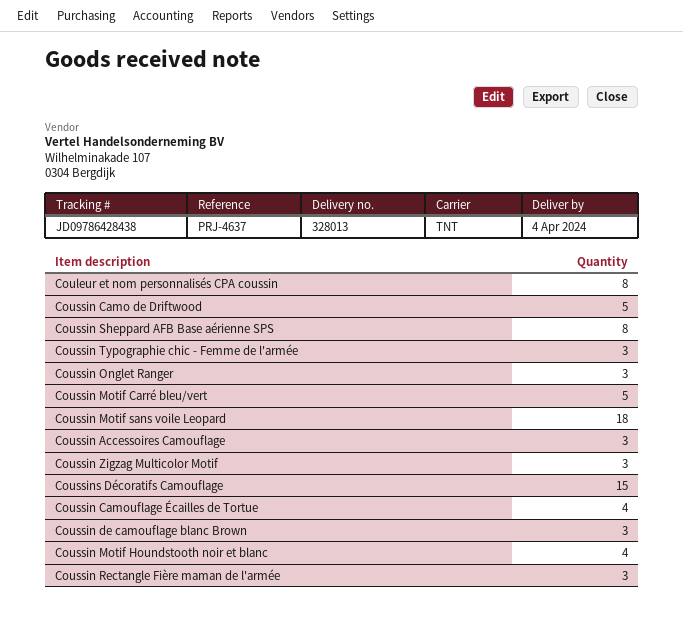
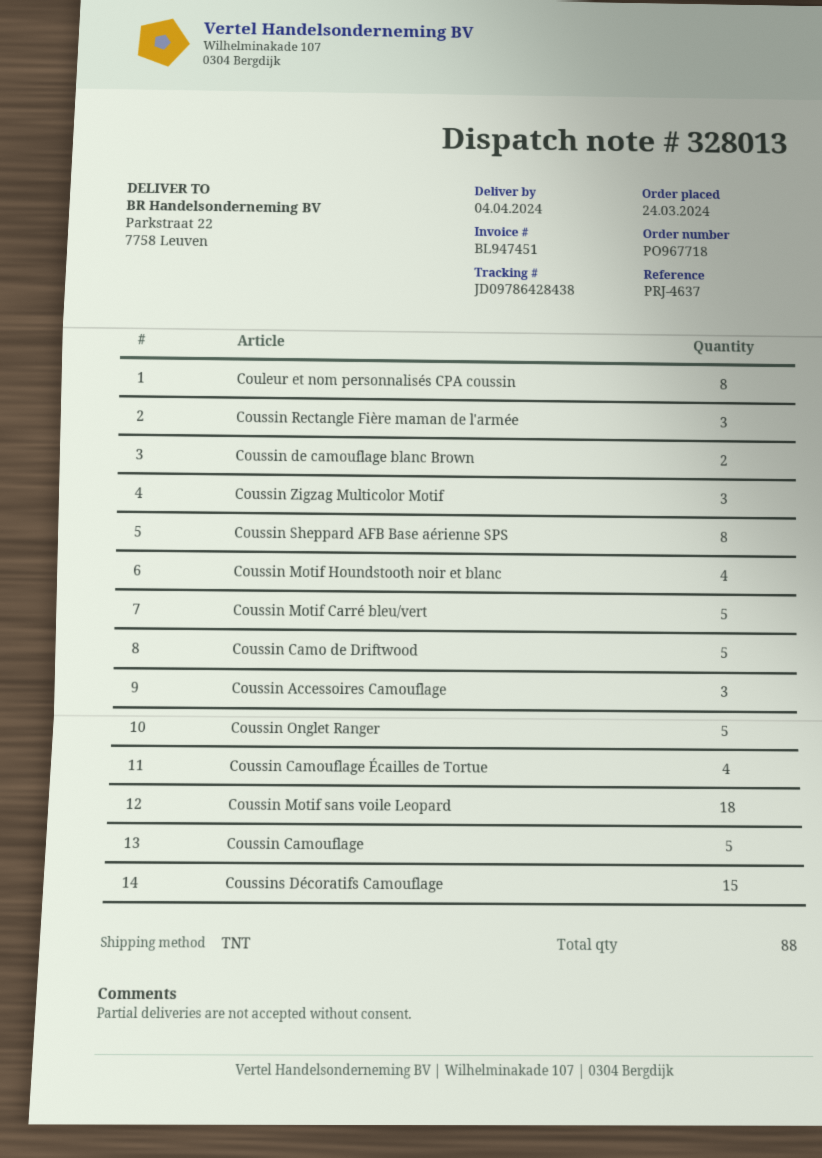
Coussin Typographie chic - Femme de l'armée: 3 -> none
Coussin Onglet Ranger: 3 -> 5
Coussin de camouflage blanc Brown: 3 -> 2
Coussin Camouflage: none -> 5

